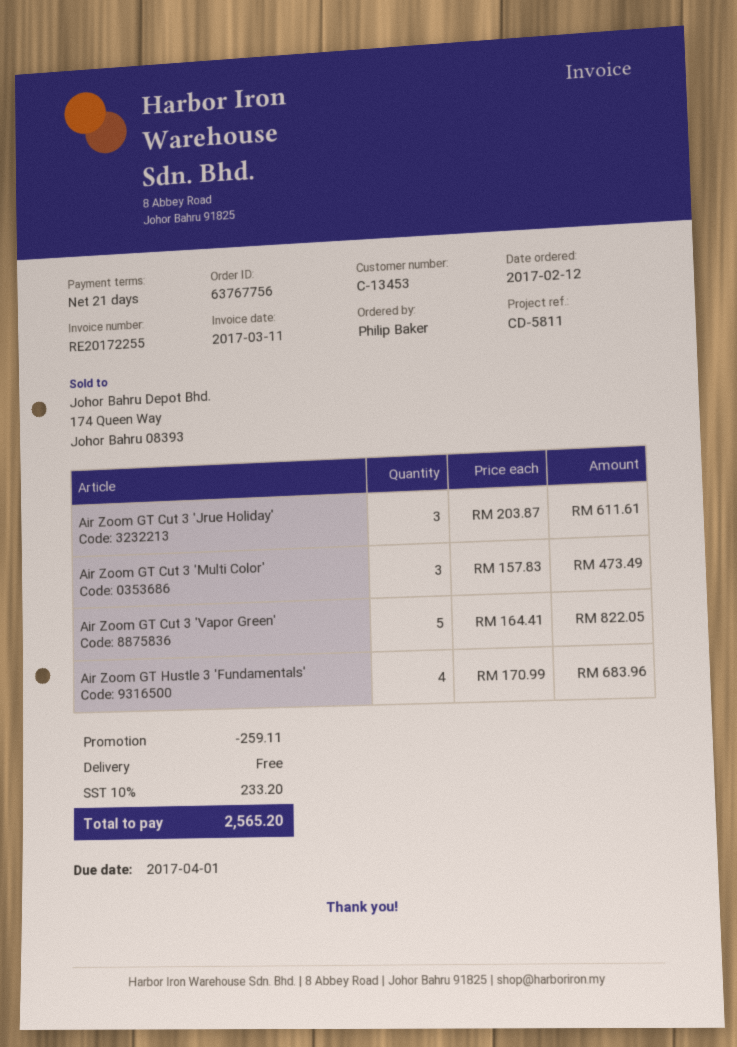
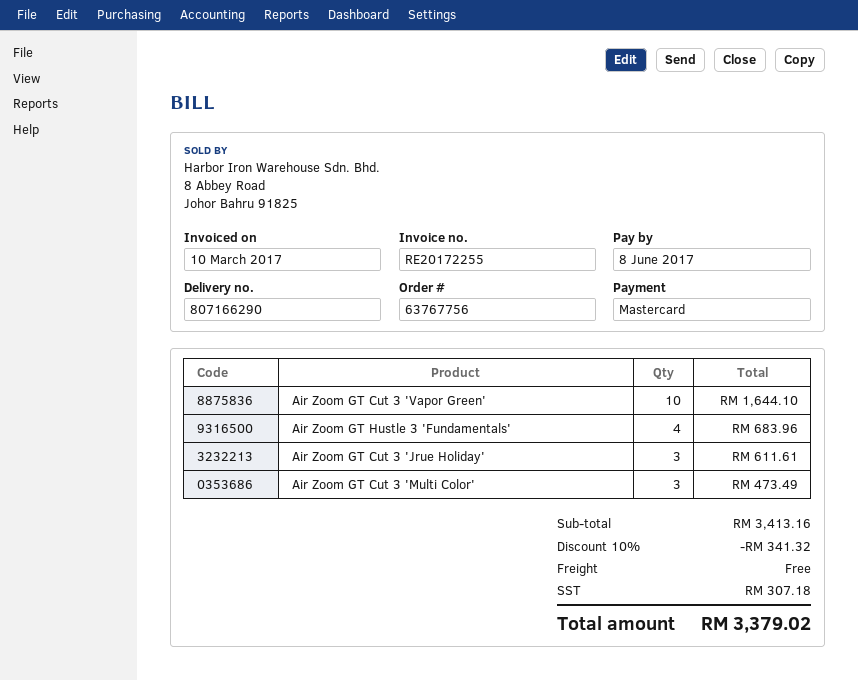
invoice date: 2017-03-11 -> 2017-03-10
due date: 2017-04-01 -> 2017-06-08
Air Zoom GT Cut 3 'Vapor Green': 5 for 822.05 -> 10 for 1644.10
discount: 259.11 -> 341.32
tax: 233.20 -> 307.18
total: 2565.20 -> 3379.02

